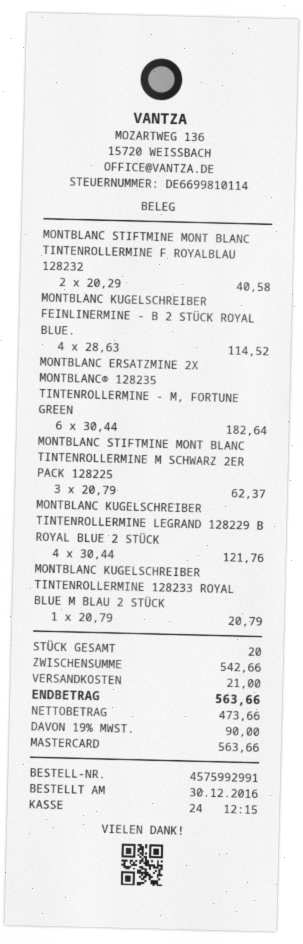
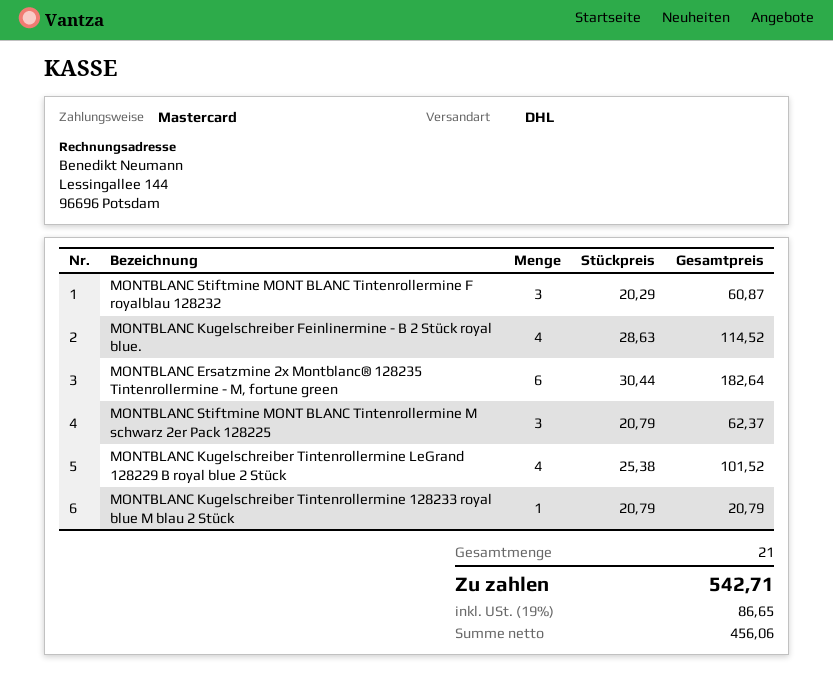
MONTBLANC STIFTMINE MONT BLANC TINTENROLLERMINE F ROYALBLAU 128232: 2 x 20.29 = 40.58 -> 3 x 20.29 = 60.87
MONTBLANC KUGELSCHREIBER TINTENROLLERMINE LEGRAND 128229 B ROYAL BLUE 2 STÜCK: 4 x 30.44 = 121.76 -> 4 x 25.38 = 101.52
total quantity: 20 -> 21
shipping: 21.00 -> none
net: 473.66 -> 456.06
tax: 19% = 90.00 -> 19% = 86.65
total: 563.66 -> 542.71

